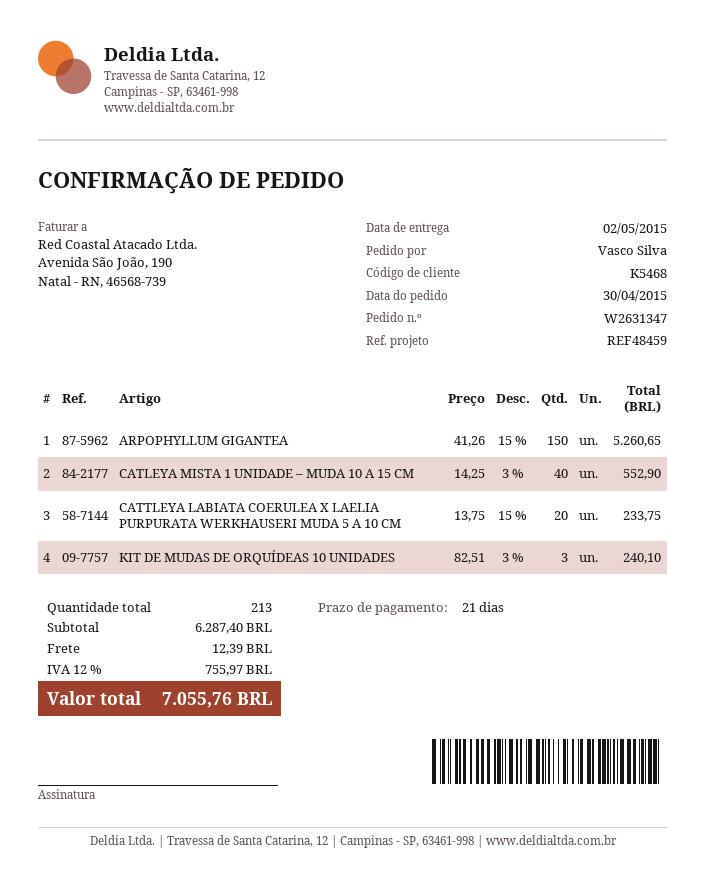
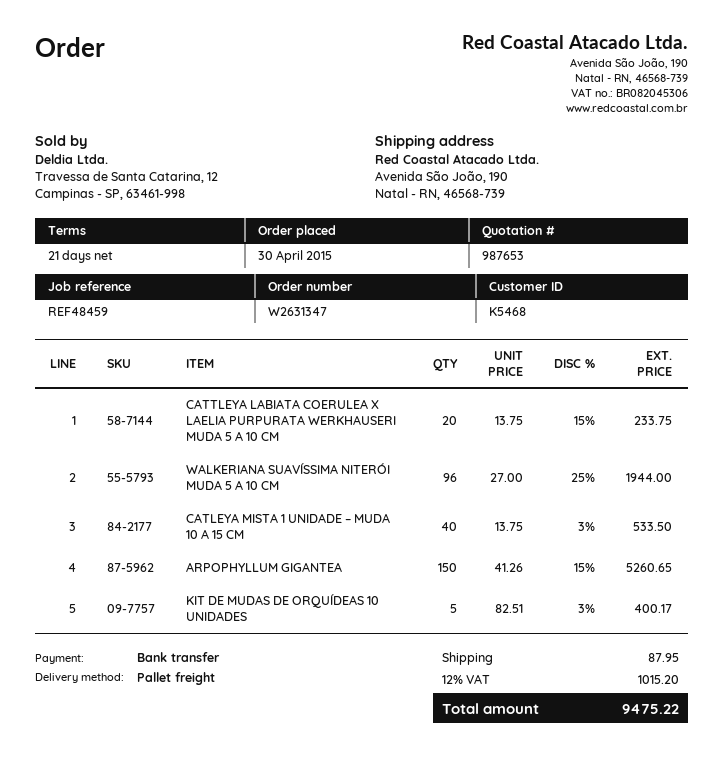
CATLEYA MISTA 1 UNIDADE – MUDA 10 A 15 CM: 40 x 14.25 - 3% = 552.90 -> 40 x 13.75 - 3% = 533.50
KIT DE MUDAS DE ORQUÍDEAS 10 UNIDADES: 3 x 82.51 - 3% = 240.10 -> 5 x 82.51 - 3% = 400.17
WALKERIANA SUAVÍSSIMA NITERÓI MUDA 5 A 10 CM: none -> 96 x 27.00 - 25% = 1944.00
shipping: 12.39 -> 87.95
tax: 12% = 755.97 -> 12% = 1015.20
total: 7055.76 -> 9475.22

